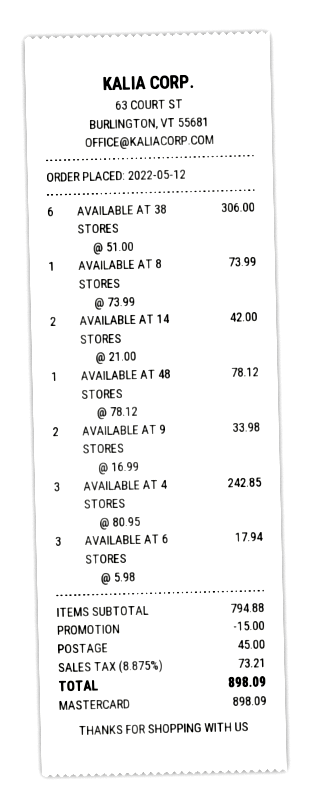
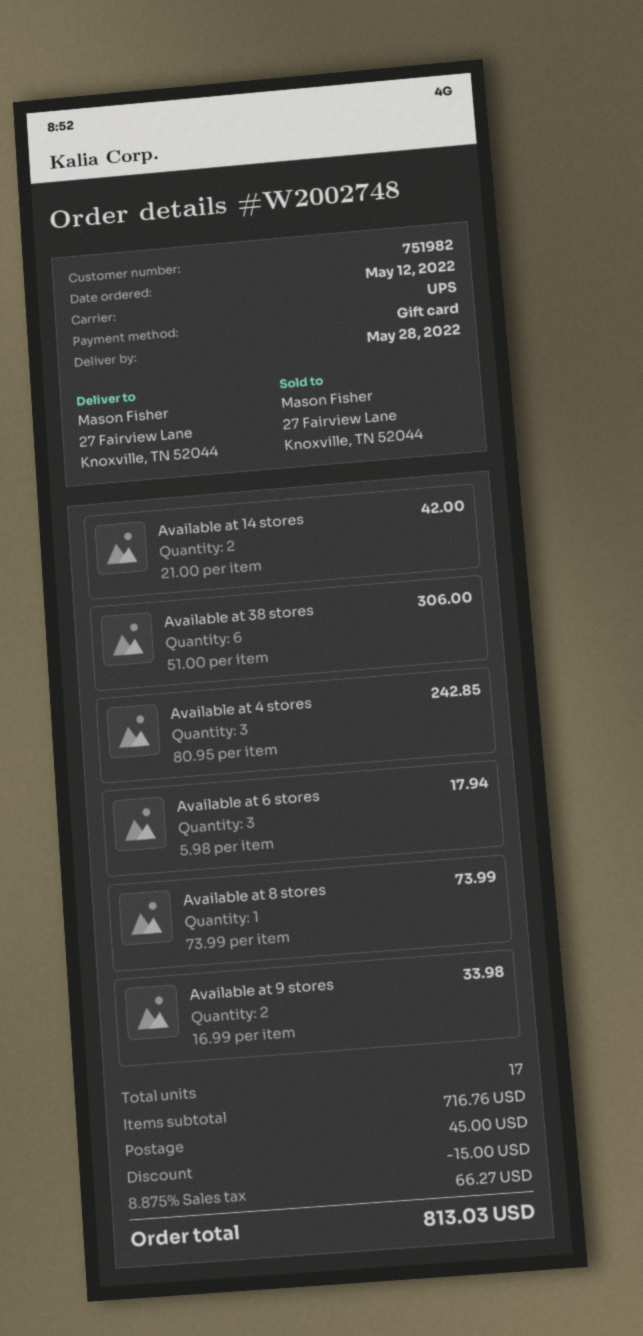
payment method: Mastercard -> gift card
AVAILABLE AT 48 STORES: 1 x 78.12 = 78.12 -> none
subtotal: 794.88 -> 716.76
tax: 8.875% = 73.21 -> 8.875% = 66.27
total: 898.09 -> 813.03

